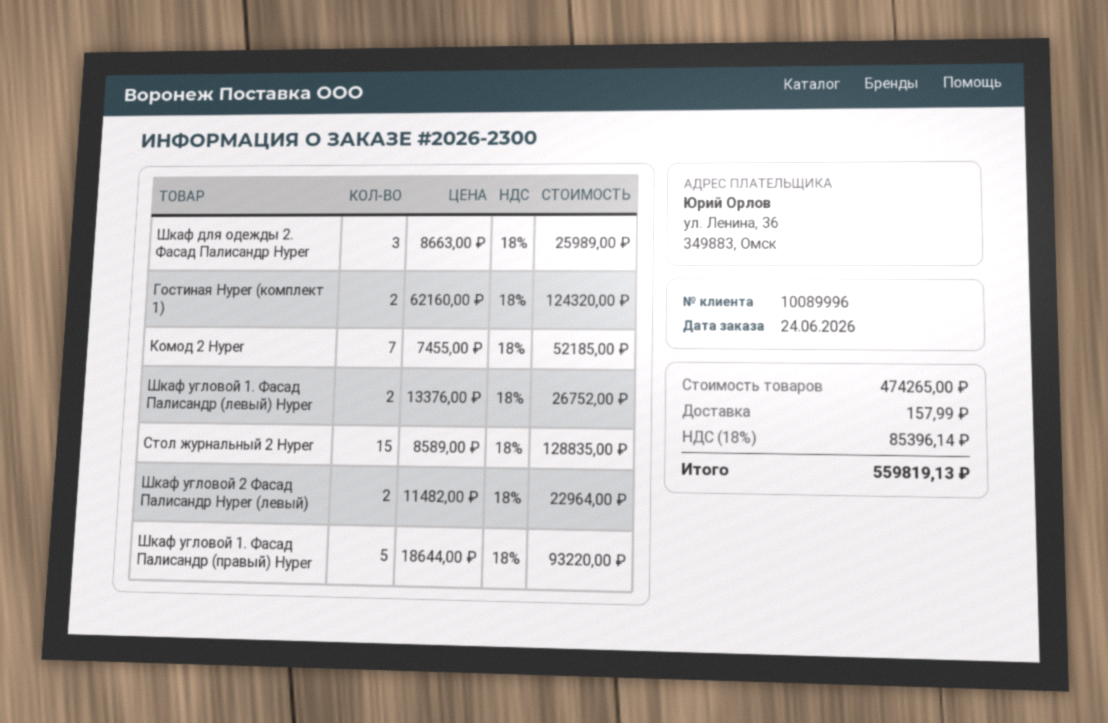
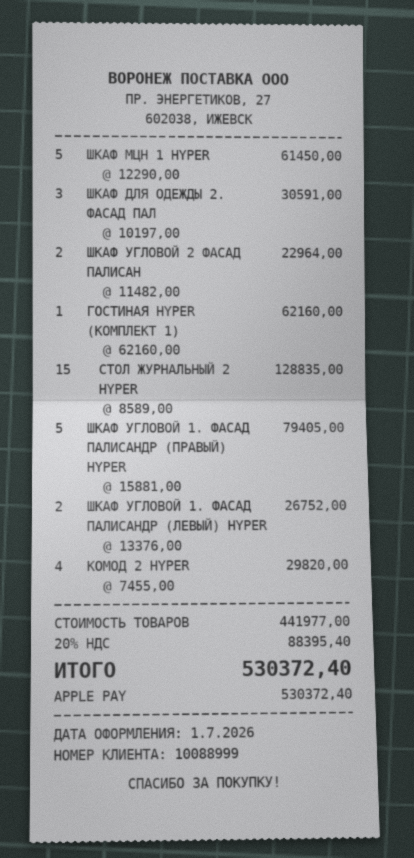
order date: 2026-06-24 -> 2026-07-01
customer number: 10089996 -> 10088999
Шкаф для одежды 2. Фасад Палисандр Hyper: 3 x 8663.00 = 25989.00 -> 3 x 10197.00 = 30591.00
Гостиная Hyper (комплект 1): 2 x 62160.00 = 124320.00 -> 1 x 62160.00 = 62160.00
Комод 2 Hyper: 7 x 7455.00 = 52185.00 -> 4 x 7455.00 = 29820.00
Шкаф угловой 1. Фасад Палисандр (правый) Hyper: 5 x 18644.00 = 93220.00 -> 5 x 15881.00 = 79405.00
ШКАФ МЦН 1 HYPER: none -> 5 x 12290.00 = 61450.00
subtotal: 474265.00 -> 441977.00
shipping: 157.99 -> none
tax: 18% = 85396.14 -> 20% = 88395.40
total: 559819.13 -> 530372.40

